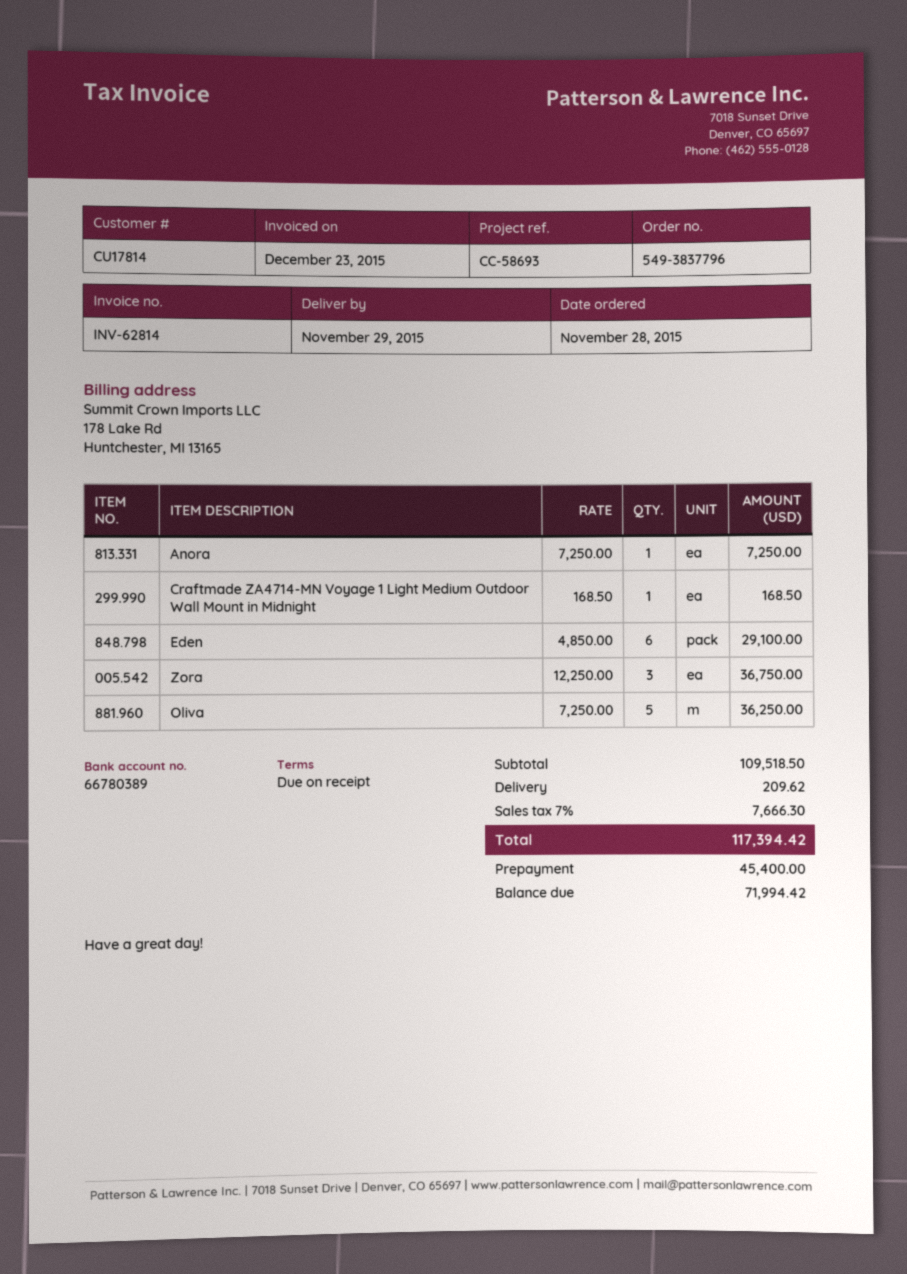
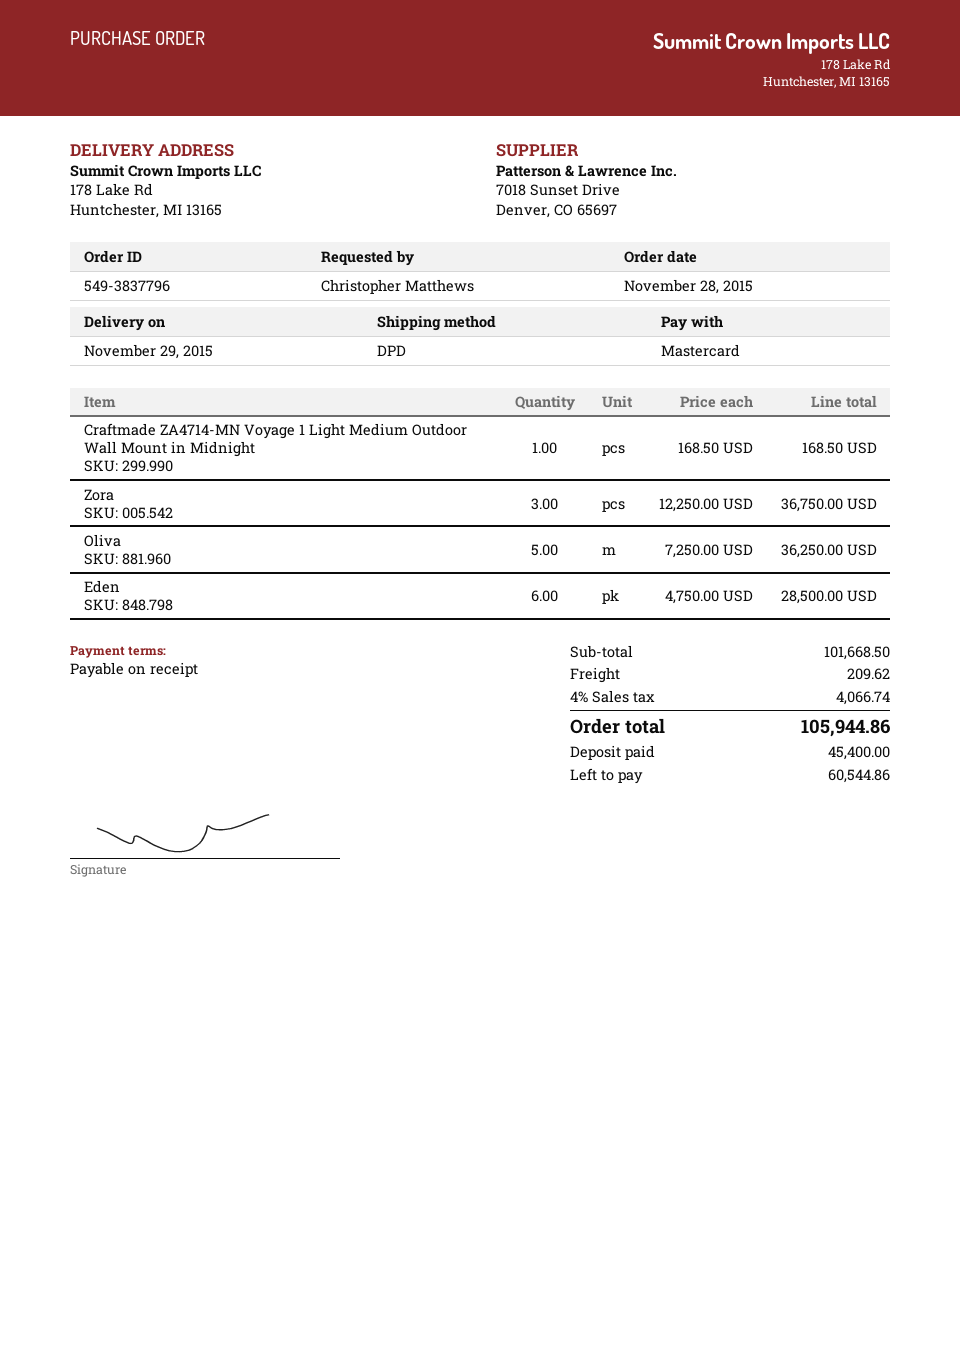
Anora: 1 x 7250.00 = 7250.00 -> none
Eden: 6 x 4850.00 = 29100.00 -> 6 x 4750.00 = 28500.00
subtotal: 109518.50 -> 101668.50
tax: 7% = 7666.30 -> 4% = 4066.74
total: 117394.42 -> 105944.86
balance: 71994.42 -> 60544.86

